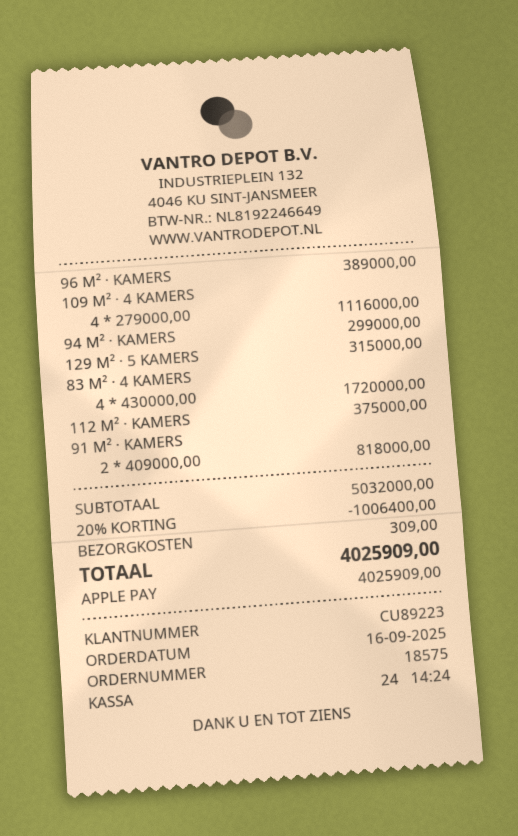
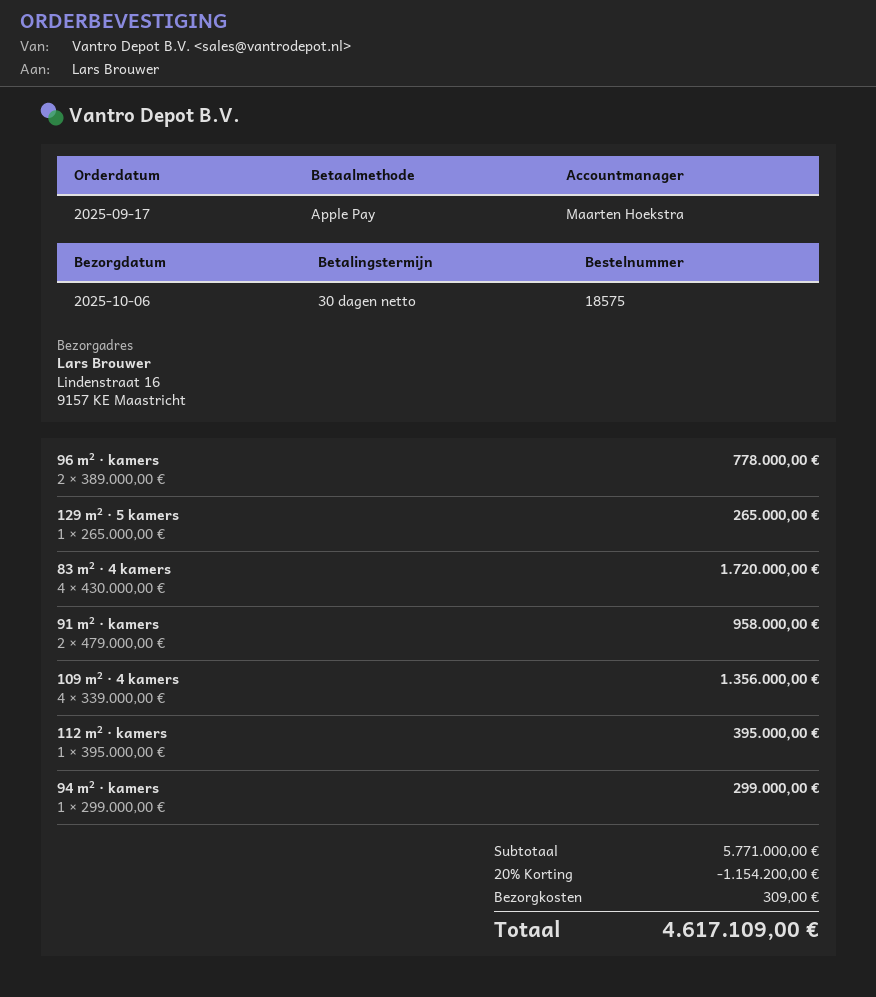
order date: 2025-09-16 -> 2025-09-17
96 M² · KAMERS: 1 x 389000.00 = 389000.00 -> 2 x 389000.00 = 778000.00
109 M² · 4 KAMERS: 4 x 279000.00 = 1116000.00 -> 4 x 339000.00 = 1356000.00
129 M² · 5 KAMERS: 1 x 315000.00 = 315000.00 -> 1 x 265000.00 = 265000.00
112 M² · KAMERS: 1 x 375000.00 = 375000.00 -> 1 x 395000.00 = 395000.00
91 M² · KAMERS: 2 x 409000.00 = 818000.00 -> 2 x 479000.00 = 958000.00
subtotal: 5032000.00 -> 5771000.00
discount: 20% = 1006400.00 -> 20% = 1154200.00
total: 4025909.00 -> 4617109.00

